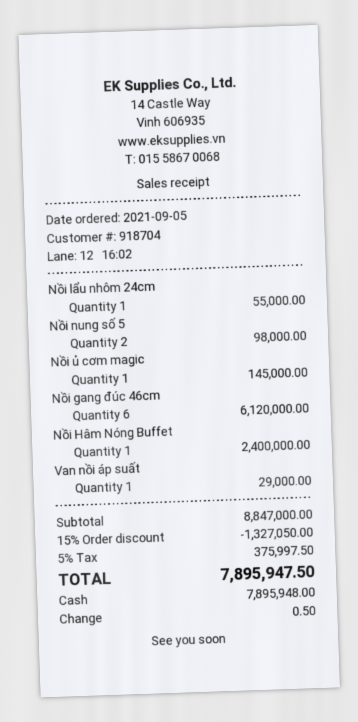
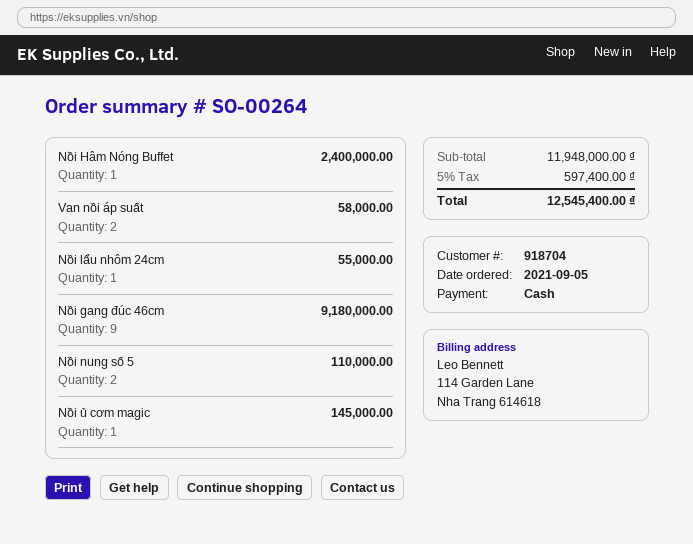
Nồi nung số 5: 2 for 98000.00 -> 2 for 110000.00
Nồi gang đúc 46cm: 6 for 6120000.00 -> 9 for 9180000.00
Van nồi áp suất: 1 for 29000.00 -> 2 for 58000.00
subtotal: 8847000.00 -> 11948000.00
discount: 15% = 1327050.00 -> none
tax: 5% = 375997.50 -> 5% = 597400.00
total: 7895947.50 -> 12545400.00

